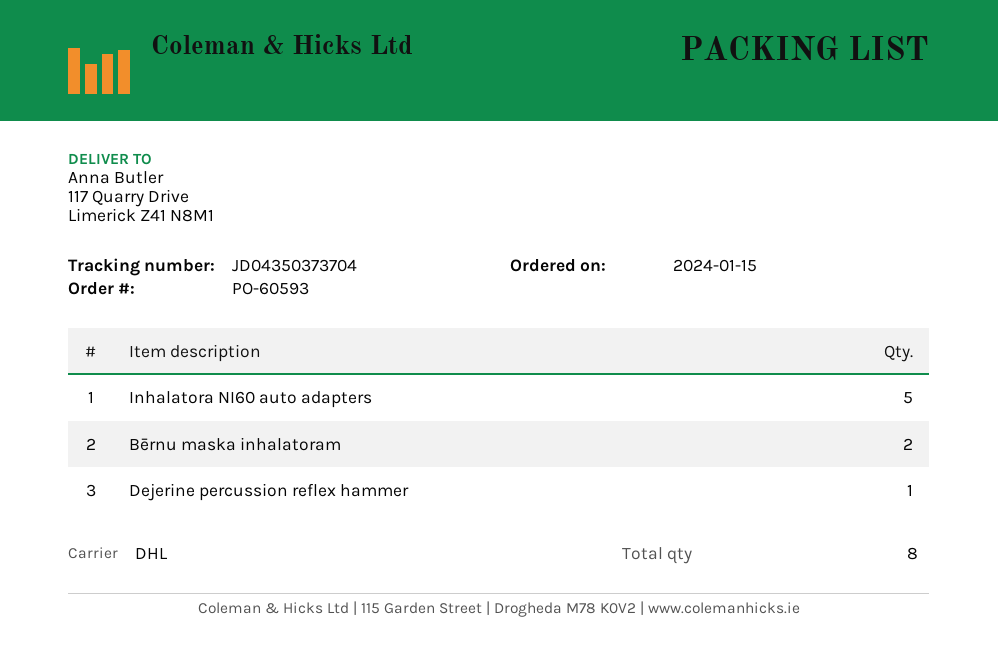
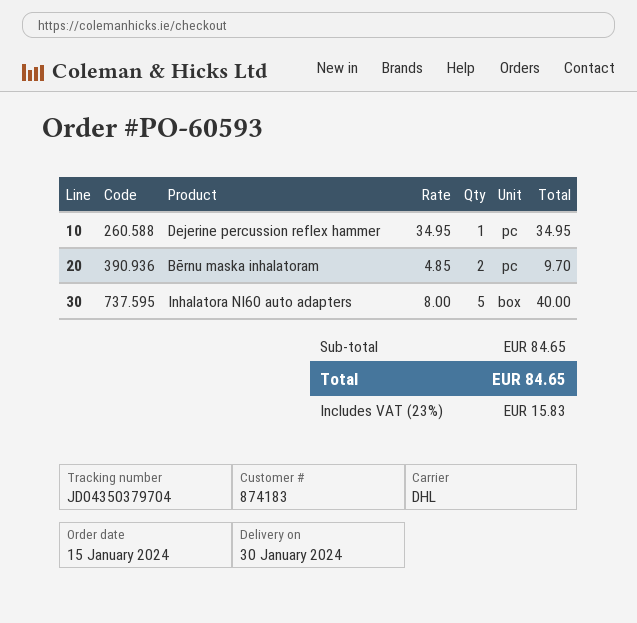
tracking number: JD04350373704 -> JD04350379704

